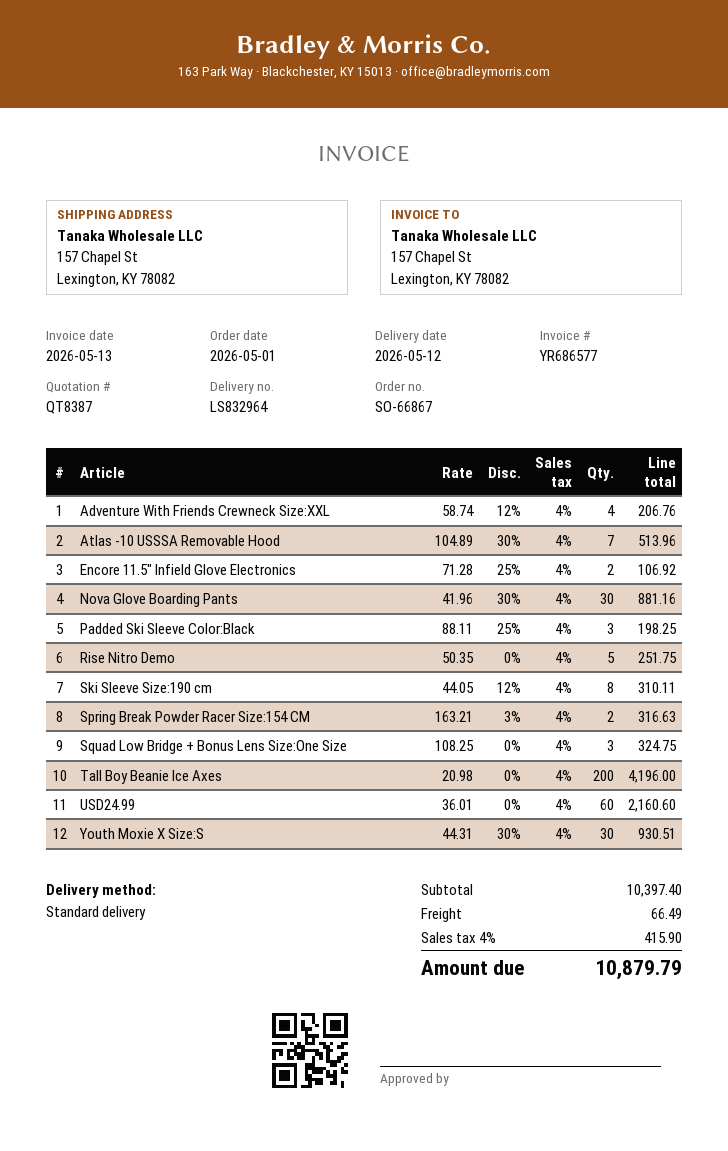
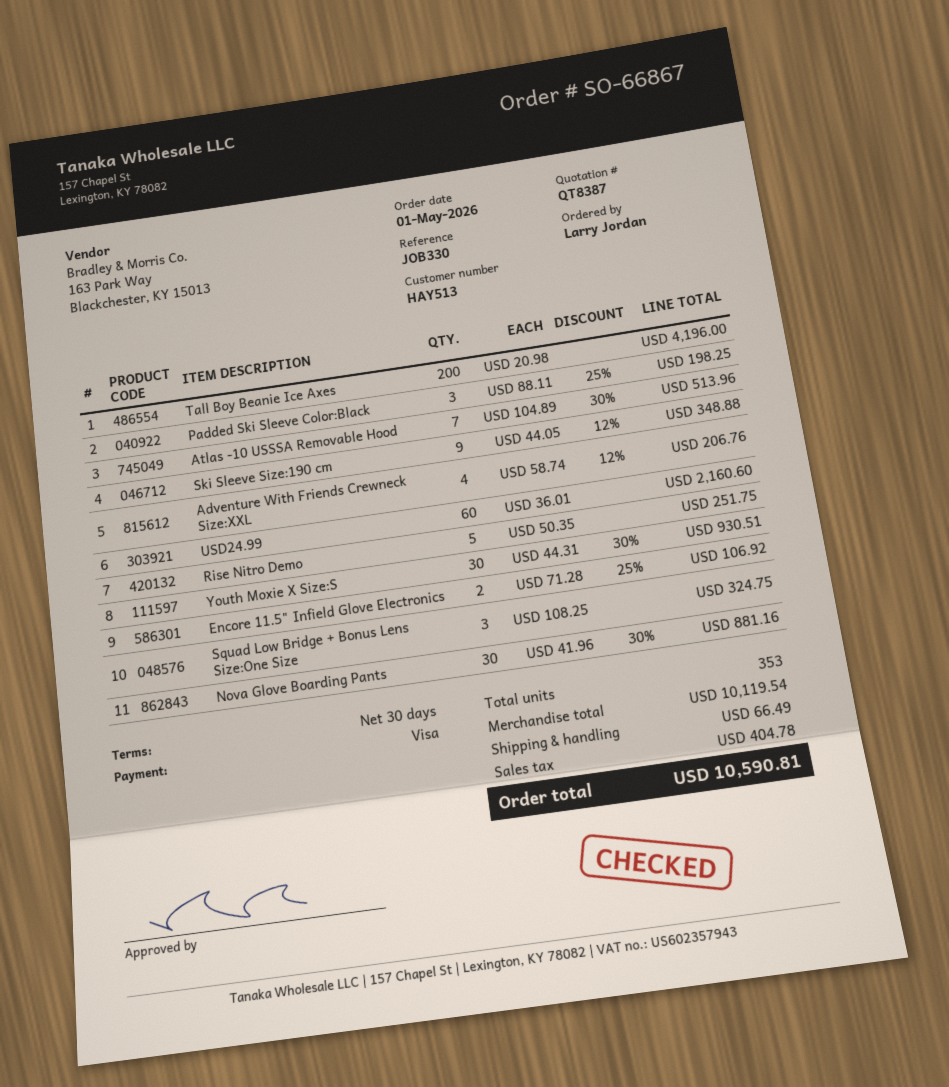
Ski Sleeve Size:190 cm: 8 x 44.05 - 12% = 310.11 -> 9 x 44.05 - 12% = 348.88
Spring Break Powder Racer Size:154 CM: 2 x 163.21 - 3% = 316.63 -> none
subtotal: 10397.40 -> 10119.54
tax: 415.90 -> 404.78
total: 10879.79 -> 10590.81

